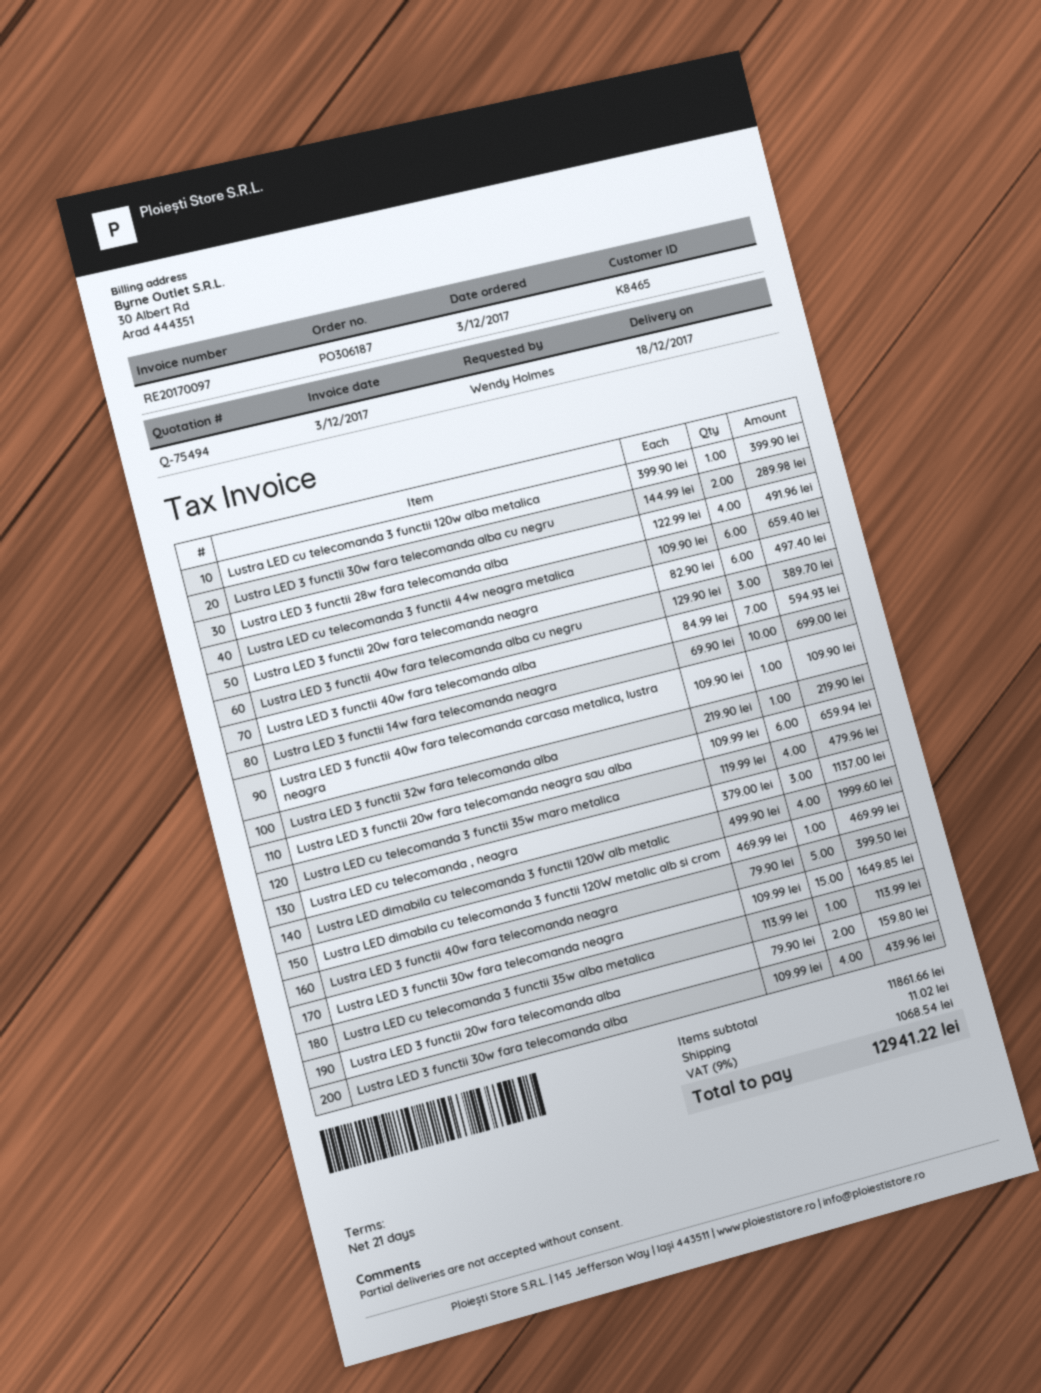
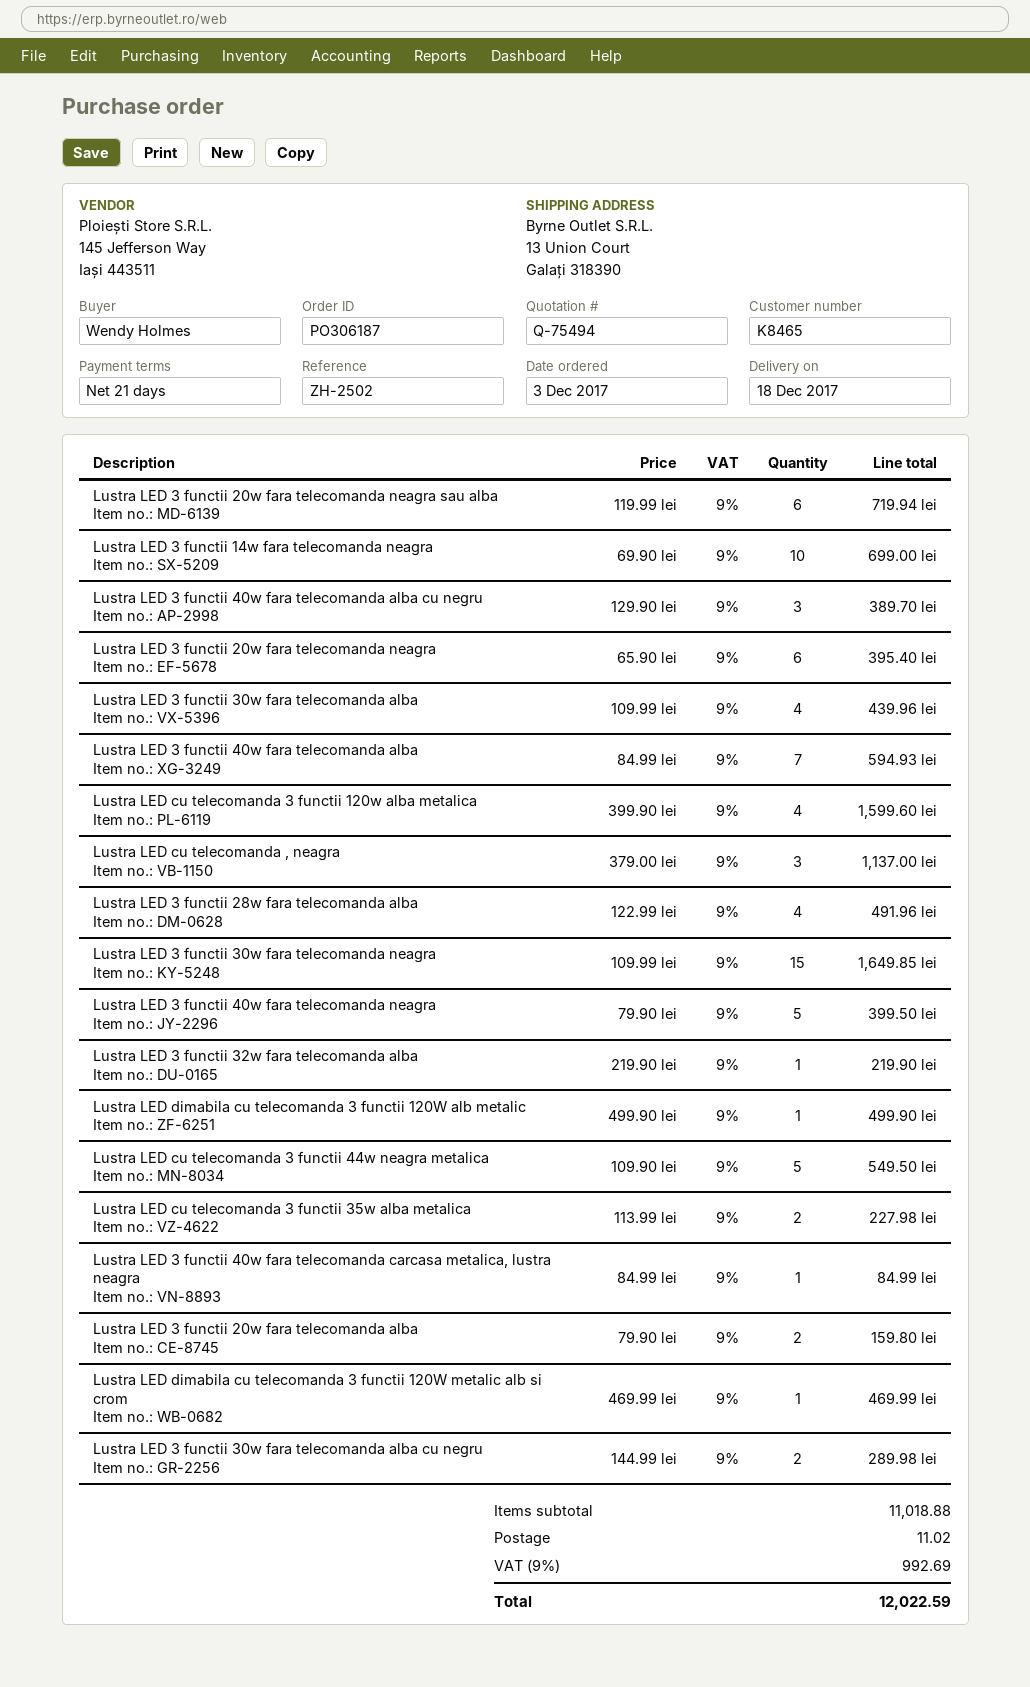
Lustra LED cu telecomanda 3 functii 120w alba metalica: 1 x 399.90 = 399.90 -> 4 x 399.90 = 1599.60
Lustra LED cu telecomanda 3 functii 44w neagra metalica: 6 x 109.90 = 659.40 -> 5 x 109.90 = 549.50
Lustra LED 3 functii 20w fara telecomanda neagra: 6 x 82.90 = 497.40 -> 6 x 65.90 = 395.40
Lustra LED 3 functii 40w fara telecomanda carcasa metalica, lustra neagra: 1 x 109.90 = 109.90 -> 1 x 84.99 = 84.99
Lustra LED 3 functii 20w fara telecomanda neagra sau alba: 6 x 109.99 = 659.94 -> 6 x 119.99 = 719.94
Lustra LED cu telecomanda 3 functii 35w maro metalica: 4 x 119.99 = 479.96 -> none
Lustra LED dimabila cu telecomanda 3 functii 120W alb metalic: 4 x 499.90 = 1999.60 -> 1 x 499.90 = 499.90
Lustra LED cu telecomanda 3 functii 35w alba metalica: 1 x 113.99 = 113.99 -> 2 x 113.99 = 227.98
subtotal: 11861.66 -> 11018.88
tax: 9% = 1068.54 -> 9% = 992.69
total: 12941.22 -> 12022.59

